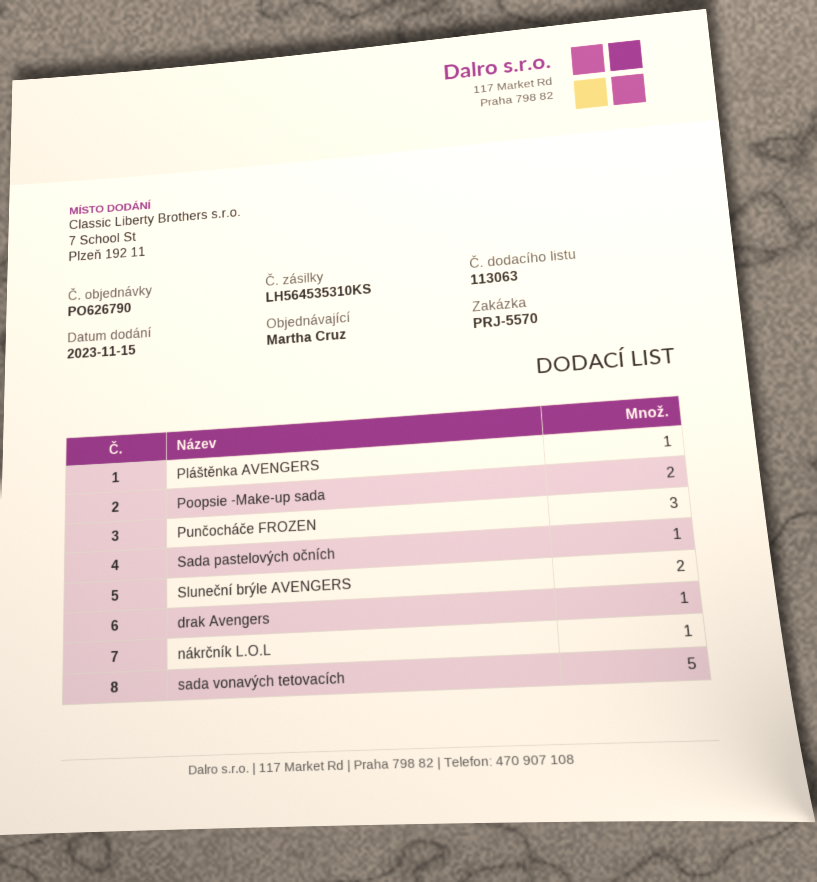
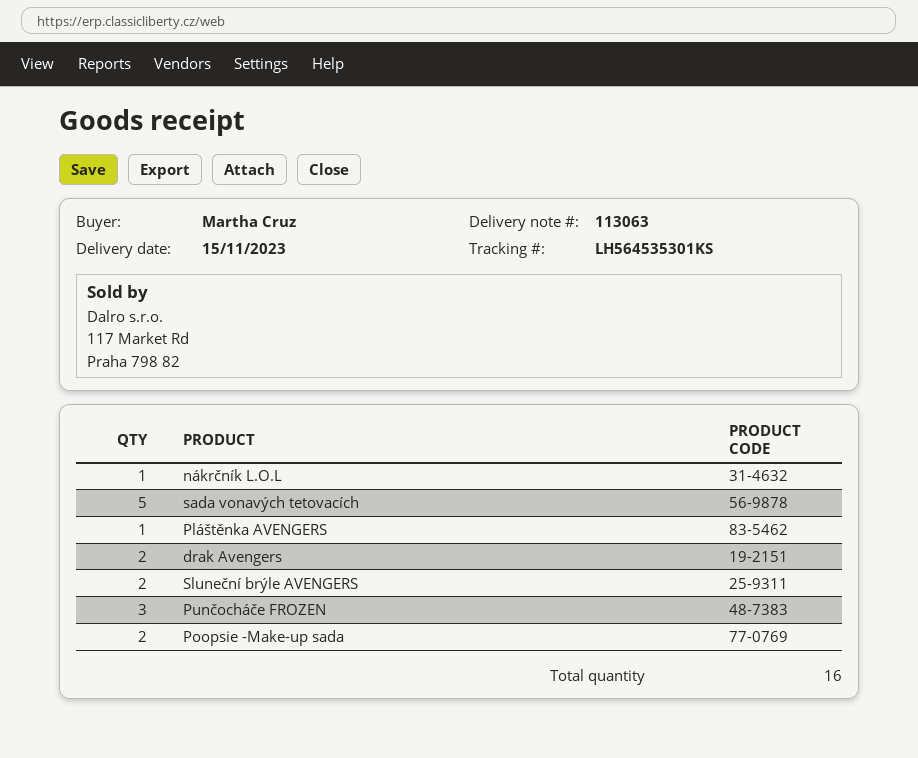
tracking number: LH564535310KS -> LH564535301KS
Sada pastelových očních: 1 -> none
drak Avengers: 1 -> 2

